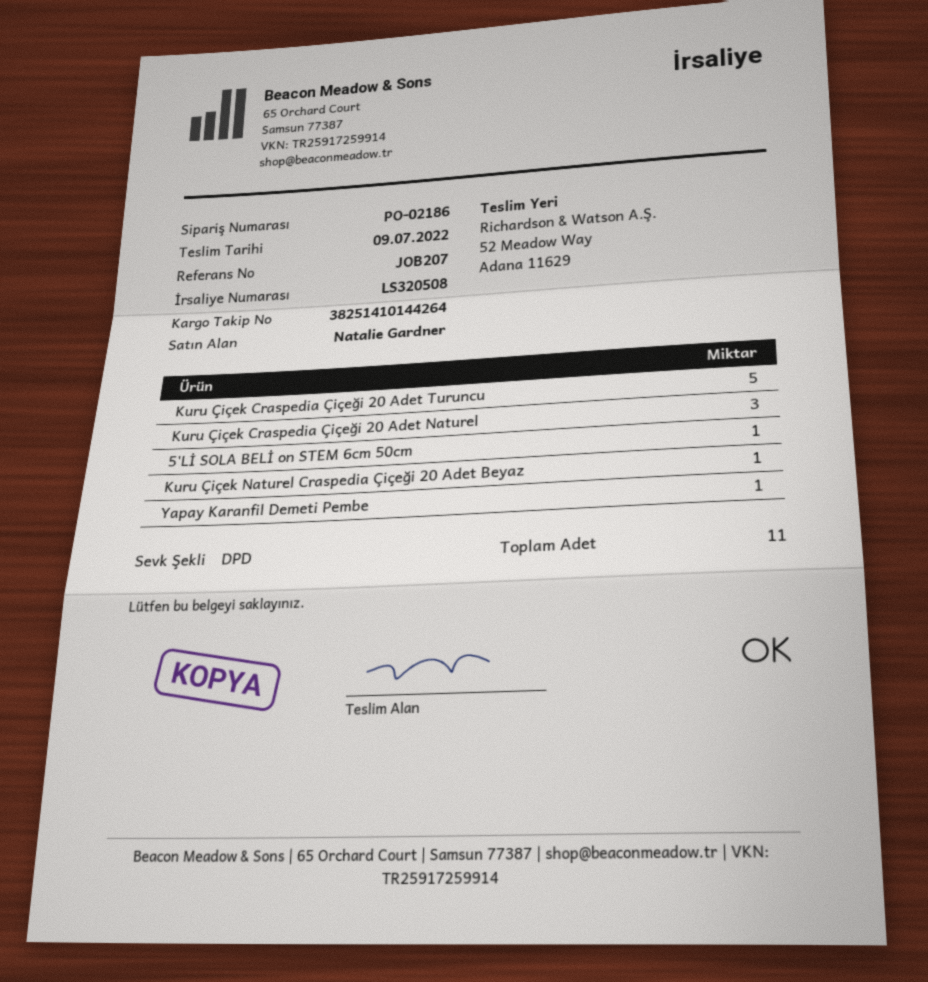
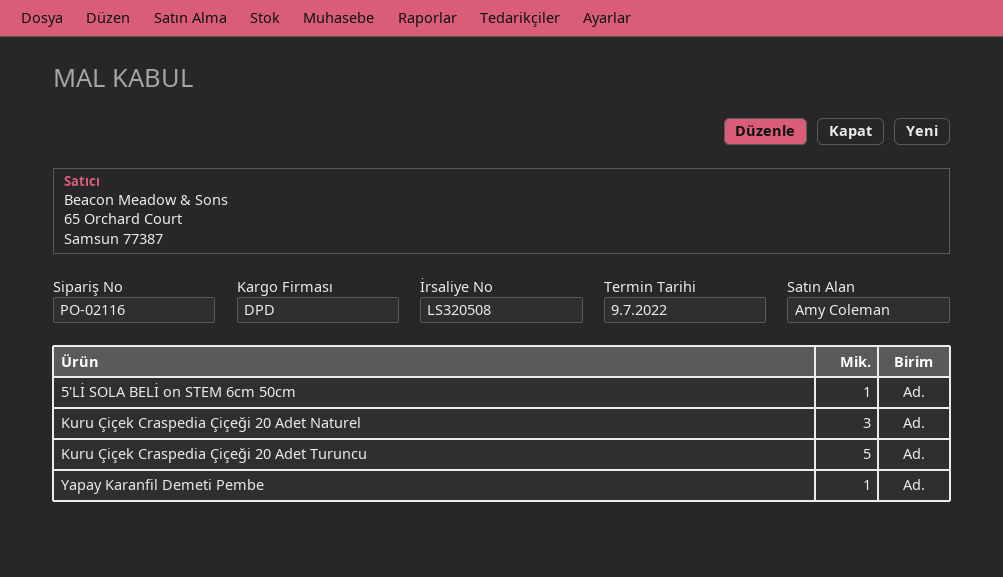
order number: PO-02186 -> PO-02116
ordered by: Natalie Gardner -> Amy Coleman
Kuru Çiçek Naturel Craspedia Çiçeği 20 Adet Beyaz: 1 -> none

